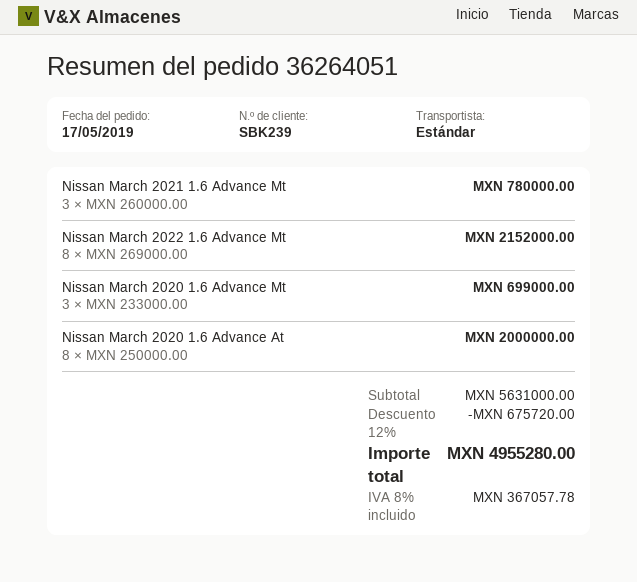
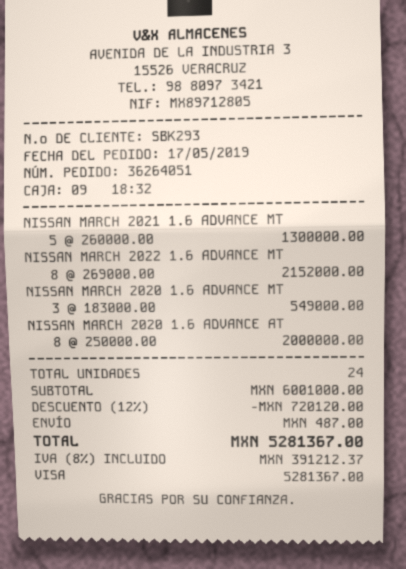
customer number: SBK239 -> SBK293
Nissan March 2021 1.6 Advance Mt: 3 x 260000.00 = 780000.00 -> 5 x 260000.00 = 1300000.00
Nissan March 2020 1.6 Advance Mt: 3 x 233000.00 = 699000.00 -> 3 x 183000.00 = 549000.00
subtotal: 5631000.00 -> 6001000.00
discount: 12% = 675720.00 -> 12% = 720120.00
shipping: none -> 487.00
tax: 8% = 367057.78 -> 8% = 391212.37
total: 4955280.00 -> 5281367.00

